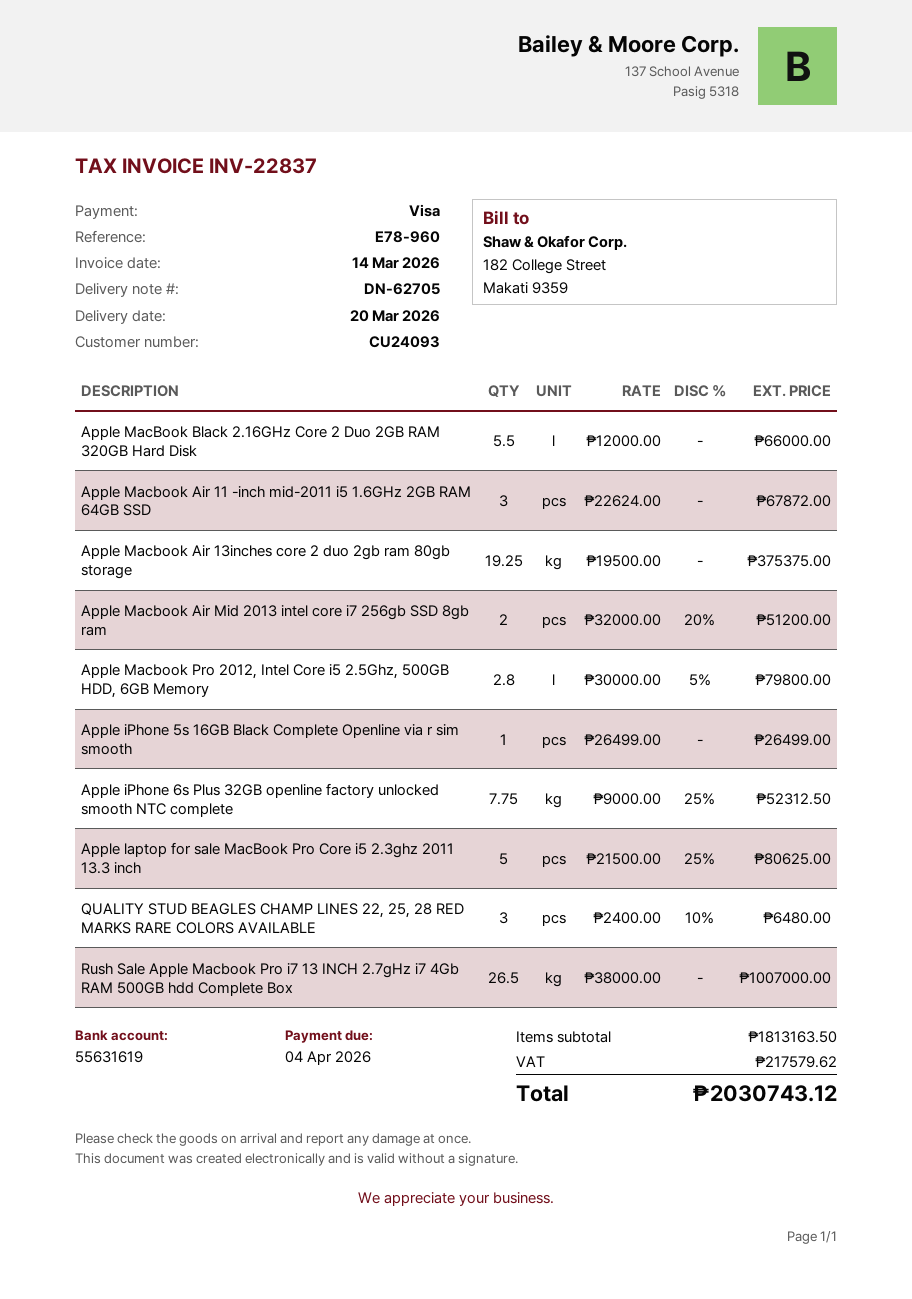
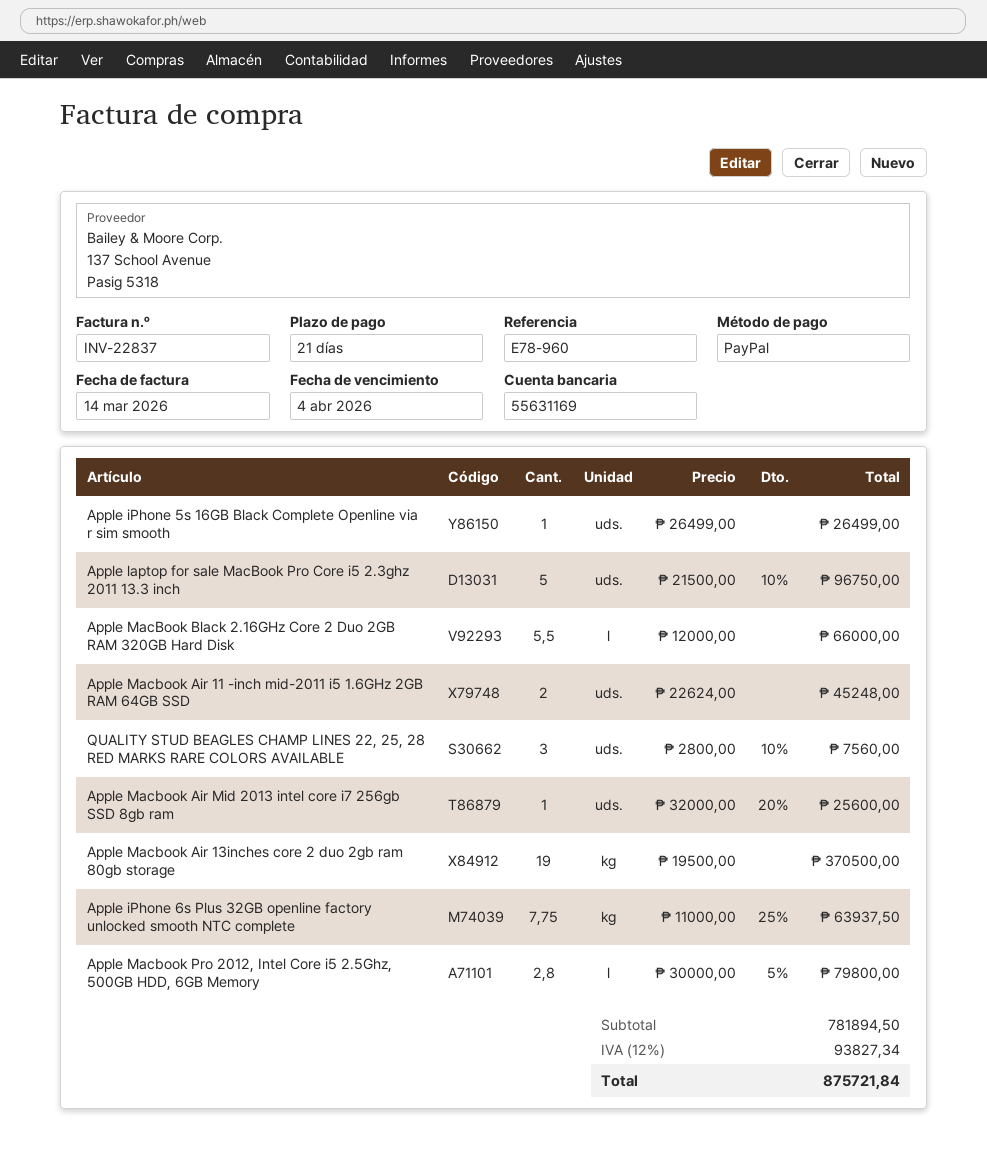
payment method: Visa -> PayPal
bank account: 55631619 -> 55631169
Apple Macbook Air 11 -inch mid-2011 i5 1.6GHz 2GB RAM 64GB SSD: 3 x 22624.00 = 67872.00 -> 2 x 22624.00 = 45248.00
Apple Macbook Air 13inches core 2 duo 2gb ram 80gb storage: 19.25 x 19500.00 = 375375.00 -> 19 x 19500.00 = 370500.00
Apple Macbook Air Mid 2013 intel core i7 256gb SSD 8gb ram: 2 x 32000.00 - 20% = 51200.00 -> 1 x 32000.00 - 20% = 25600.00
Apple iPhone 6s Plus 32GB openline factory unlocked smooth NTC complete: 7.75 x 9000.00 - 25% = 52312.50 -> 7.75 x 11000.00 - 25% = 63937.50
Apple laptop for sale MacBook Pro Core i5 2.3ghz 2011 13.3 inch: 5 x 21500.00 - 25% = 80625.00 -> 5 x 21500.00 - 10% = 96750.00
QUALITY STUD BEAGLES CHAMP LINES 22, 25, 28 RED MARKS RARE COLORS AVAILABLE: 3 x 2400.00 - 10% = 6480.00 -> 3 x 2800.00 - 10% = 7560.00
Rush Sale Apple Macbook Pro i7 13 INCH 2.7gHz i7 4Gb RAM 500GB hdd Complete Box: 26.5 x 38000.00 = 1007000.00 -> none
subtotal: 1813163.50 -> 781894.50
tax: 217579.62 -> 93827.34
total: 2030743.12 -> 875721.84

